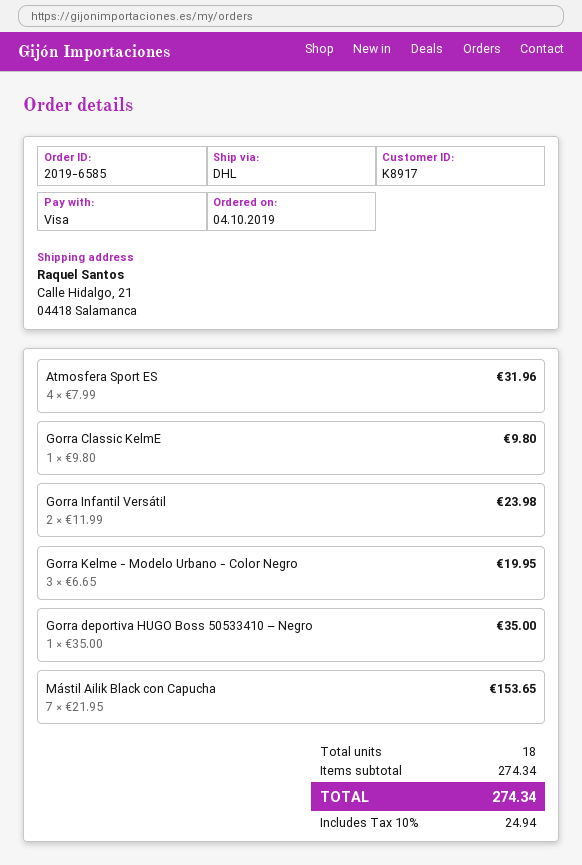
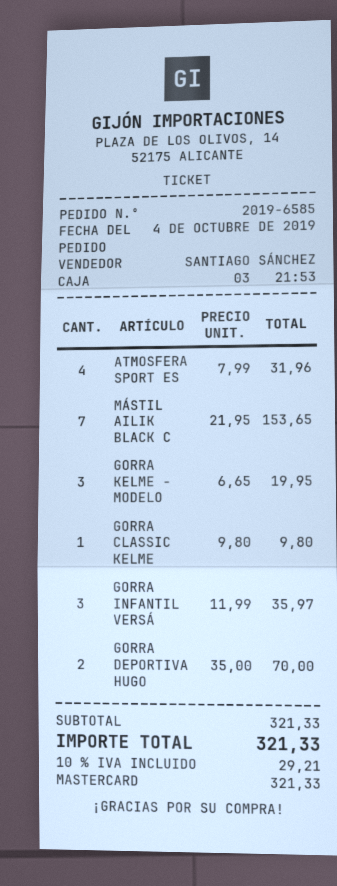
payment method: Visa -> Mastercard
Gorra Infantil Versátil: 2 x 11.99 = 23.98 -> 3 x 11.99 = 35.97
Gorra deportiva HUGO Boss 50533410 – Negro: 1 x 35.00 = 35.00 -> 2 x 35.00 = 70.00
subtotal: 274.34 -> 321.33
tax: 10% = 24.94 -> 10% = 29.21
total: 274.34 -> 321.33

